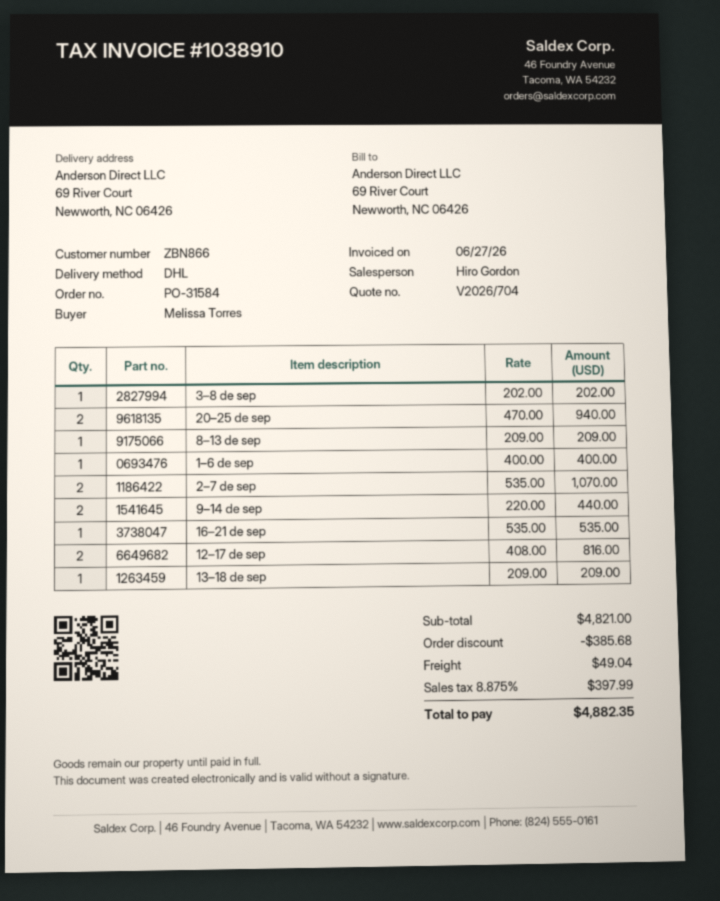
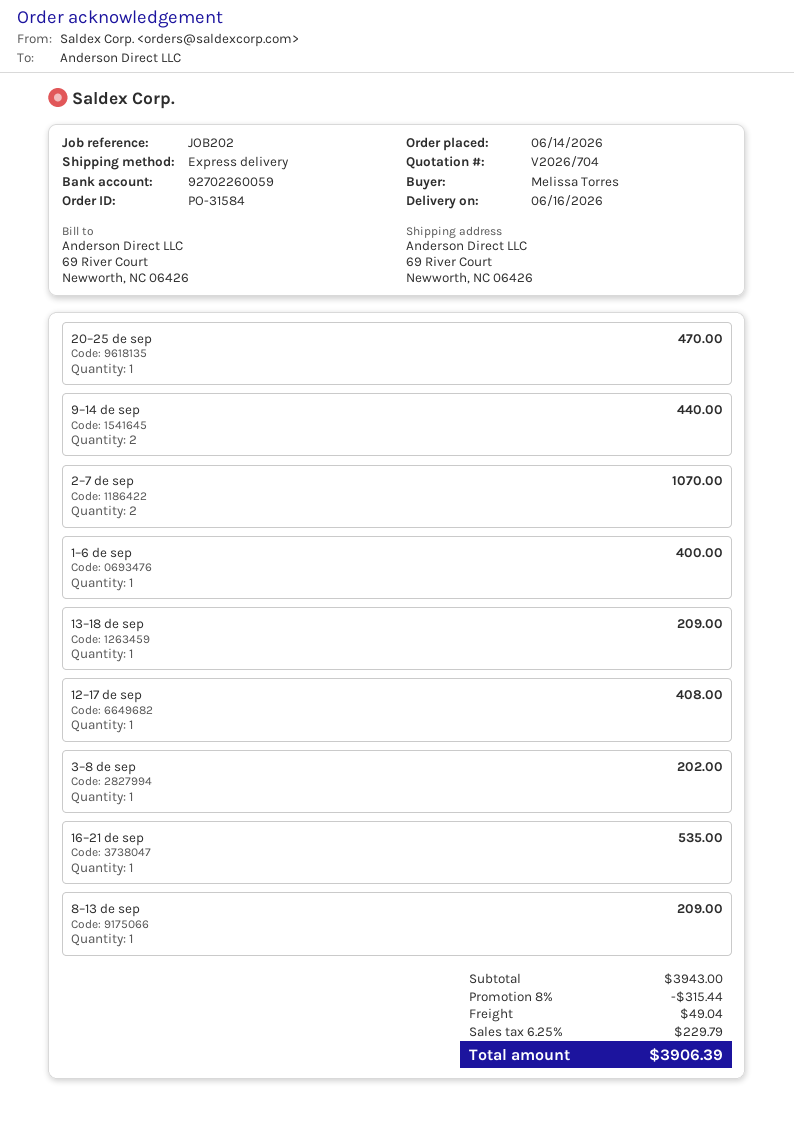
shipping method: DHL -> express
20–25 de sep: 2 for 940.00 -> 1 for 470.00
12–17 de sep: 2 for 816.00 -> 1 for 408.00
subtotal: 4821.00 -> 3943.00
discount: 385.68 -> 315.44
tax: 8.875% = 397.99 -> 6.25% = 229.79
total: 4882.35 -> 3906.39

